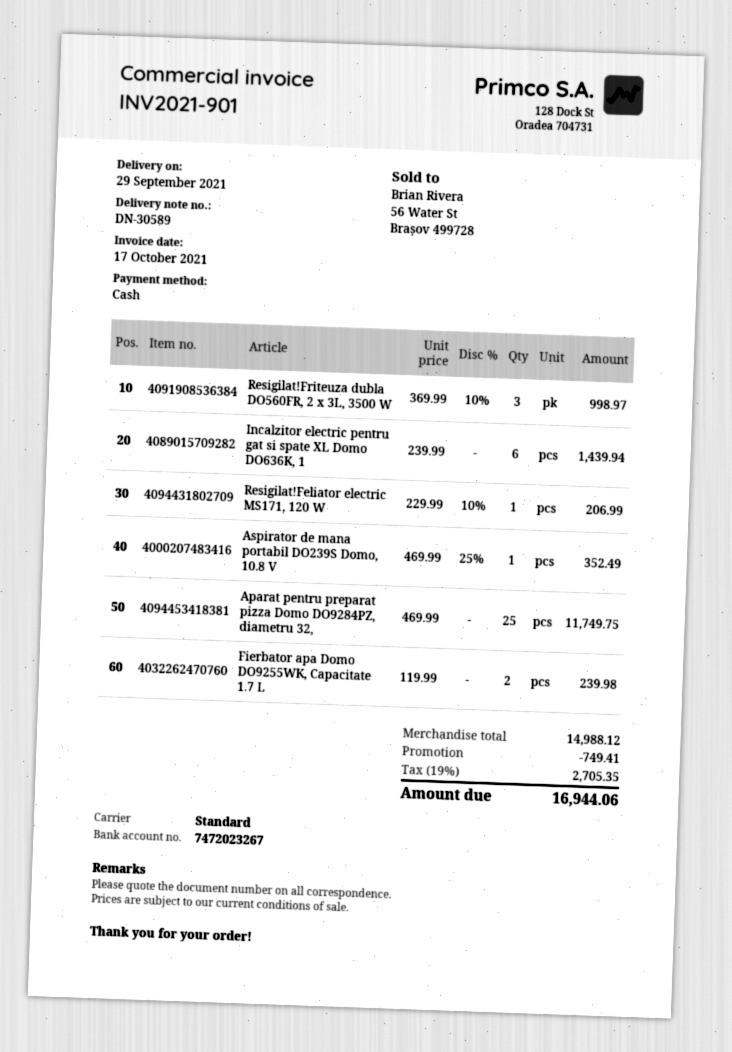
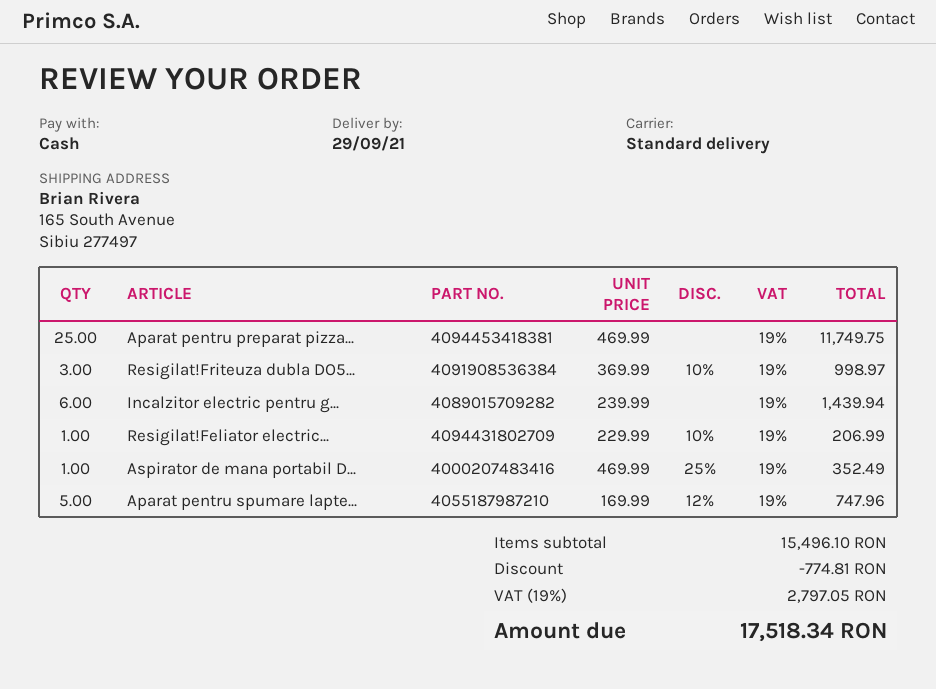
Fierbator apa Domo DO9255WK, Capacitate 1.7 L: 2 x 119.99 = 239.98 -> none
Aparat pentru spumare lapte...: none -> 5 x 169.99 - 12% = 747.96
subtotal: 14988.12 -> 15496.10
discount: 749.41 -> 774.81
tax: 19% = 2705.35 -> 19% = 2797.05
total: 16944.06 -> 17518.34

